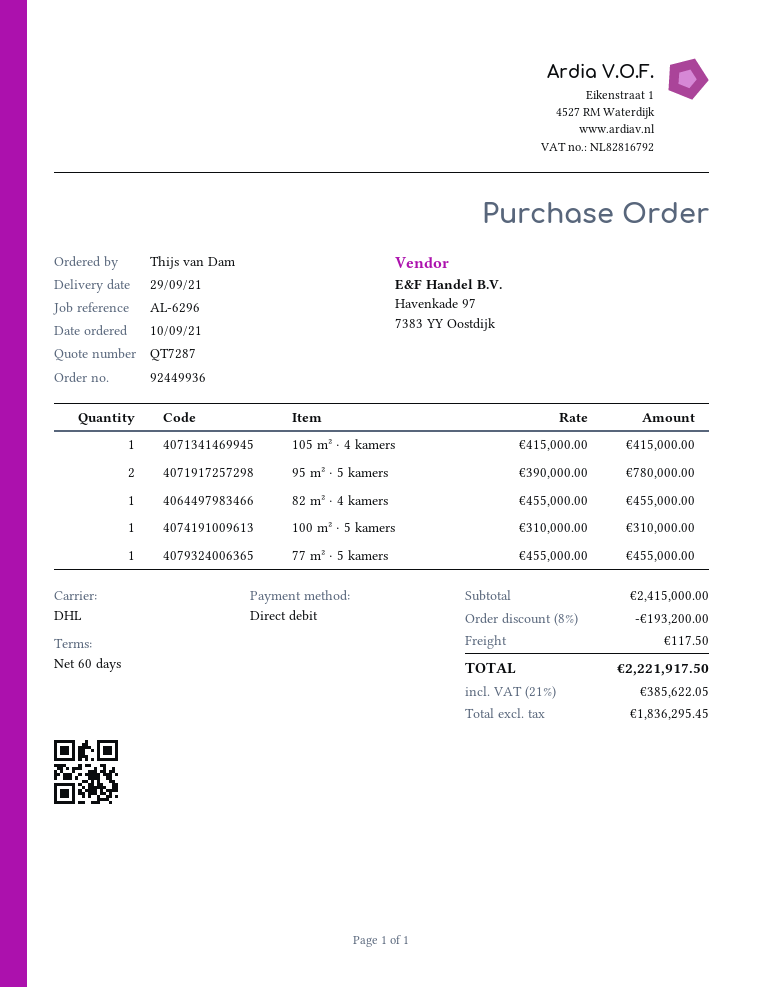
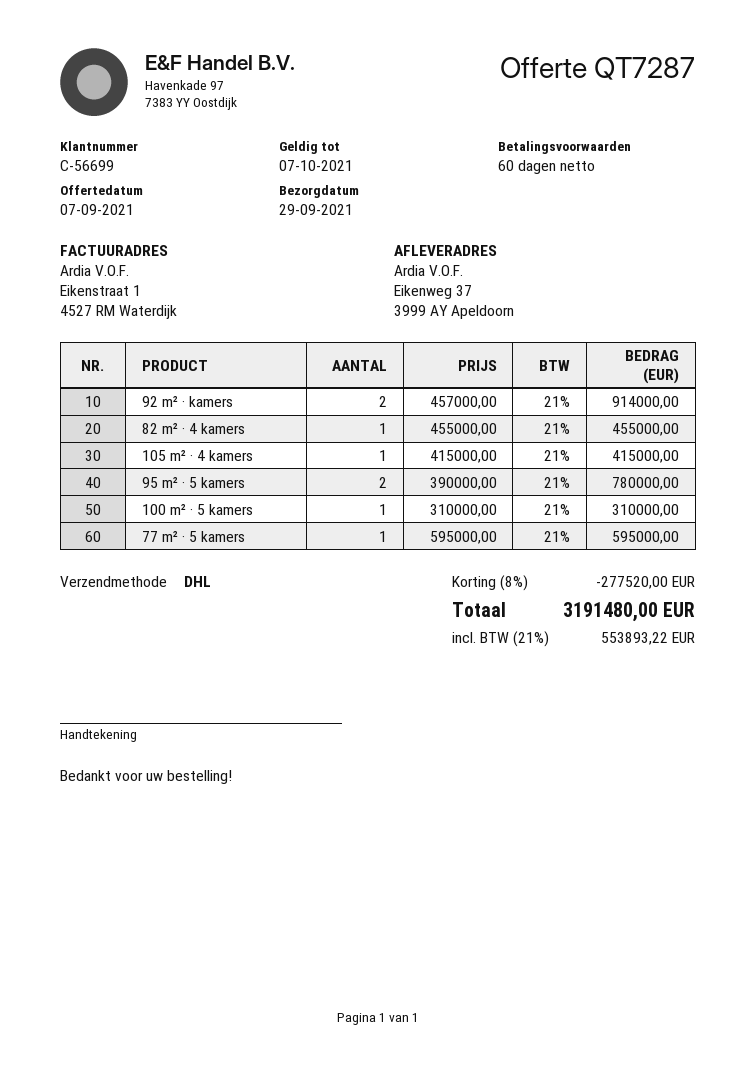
77 m² · 5 kamers: 1 x 455000.00 = 455000.00 -> 1 x 595000.00 = 595000.00
92 m² · kamers: none -> 2 x 457000.00 = 914000.00
discount: 8% = 193200.00 -> 8% = 277520.00
shipping: 117.50 -> none
tax: 21% = 385622.05 -> 21% = 553893.22
total: 2221917.50 -> 3191480.00

